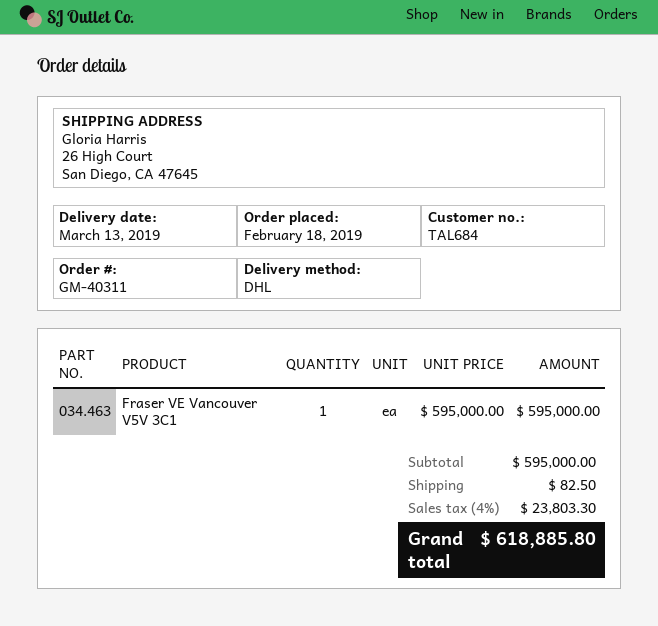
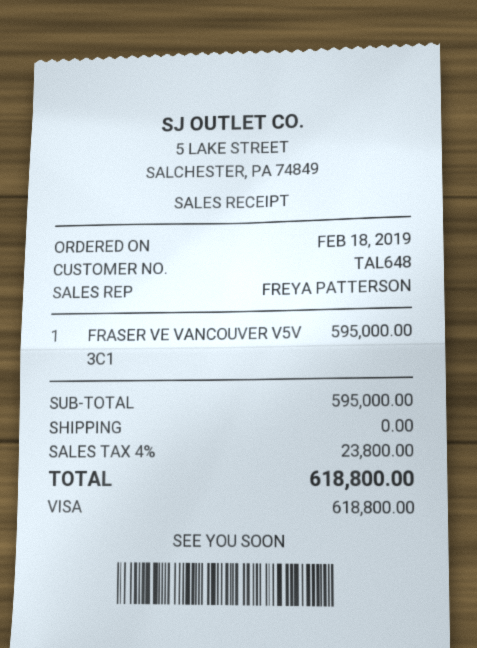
customer number: TAL684 -> TAL648
shipping: 82.50 -> 0.00
tax: 4% = 23803.30 -> 4% = 23800.00
total: 618885.80 -> 618800.00

